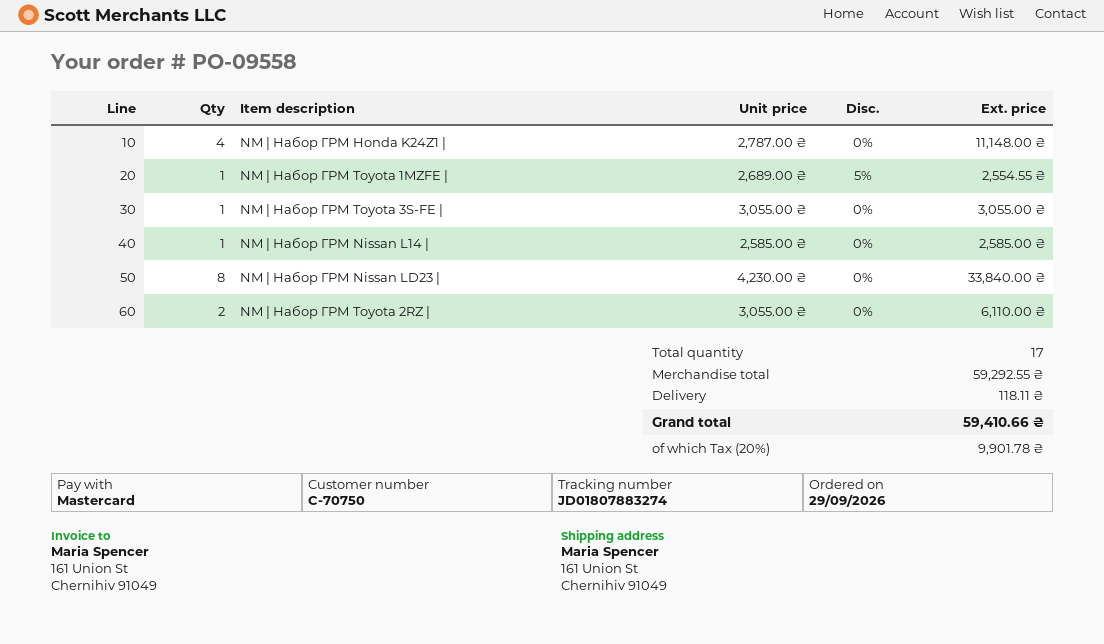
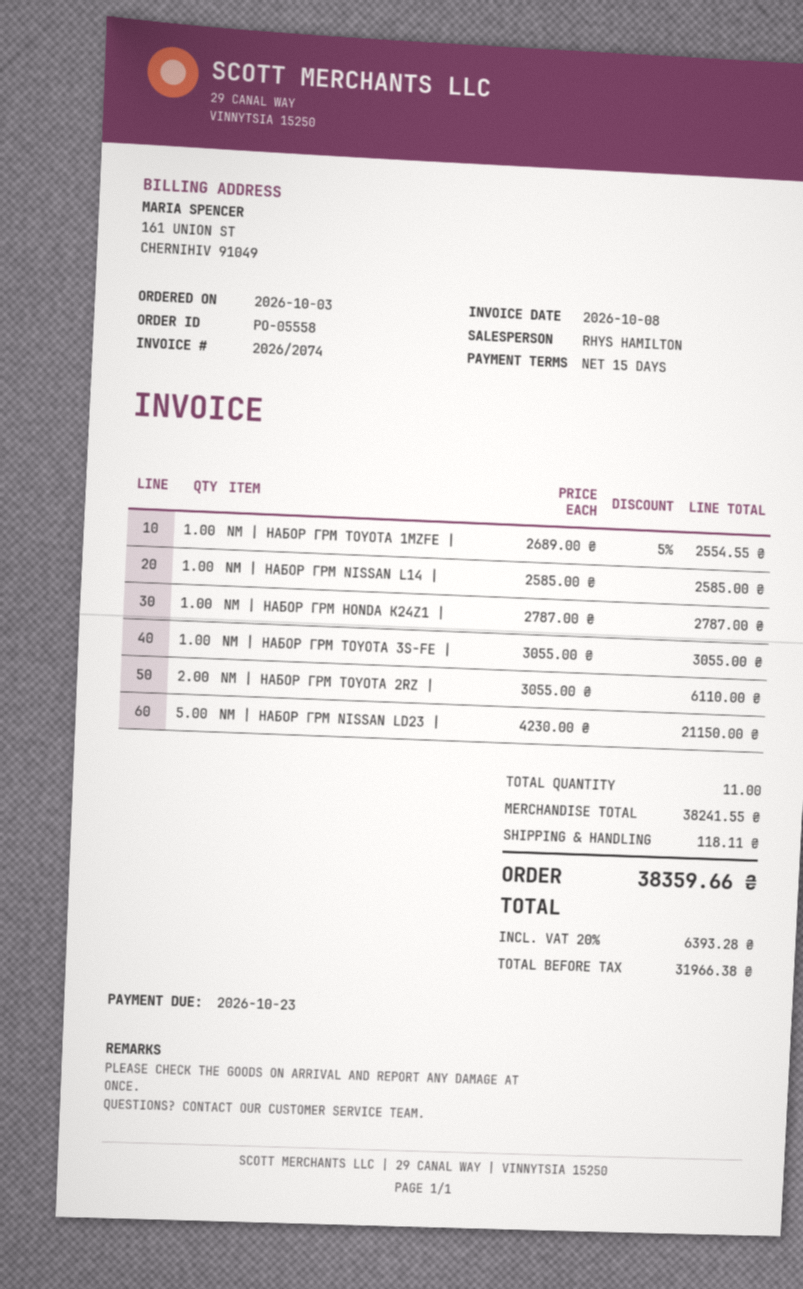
order number: PO-09558 -> PO-05558
order date: 2026-09-29 -> 2026-10-03
NM | Набор ГРМ Honda K24Z1 |: 4 x 2787.00 = 11148.00 -> 1 x 2787.00 = 2787.00
NM | Набор ГРМ Nissan LD23 |: 8 x 4230.00 = 33840.00 -> 5 x 4230.00 = 21150.00
total quantity: 17 -> 11
subtotal: 59292.55 -> 38241.55
tax: 20% = 9901.78 -> 20% = 6393.28
total: 59410.66 -> 38359.66

